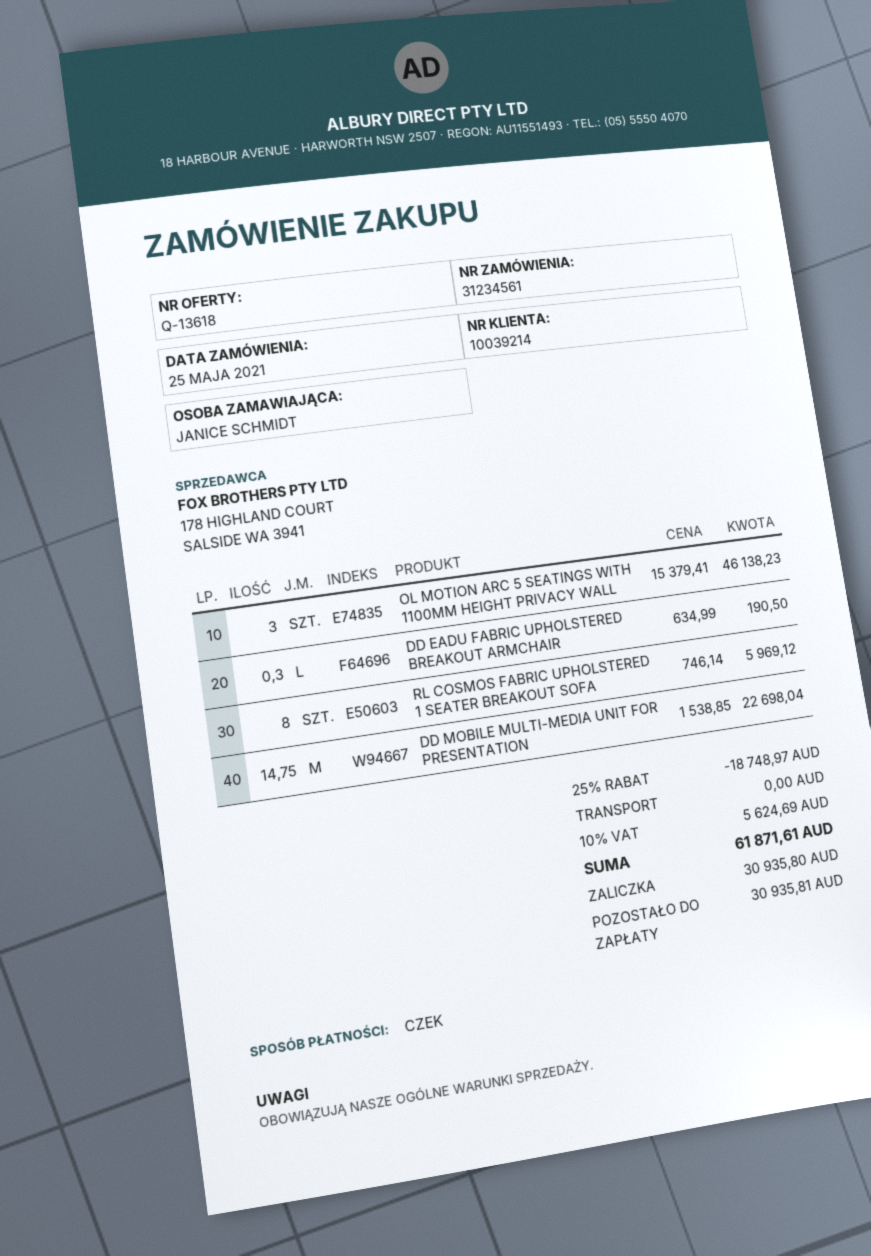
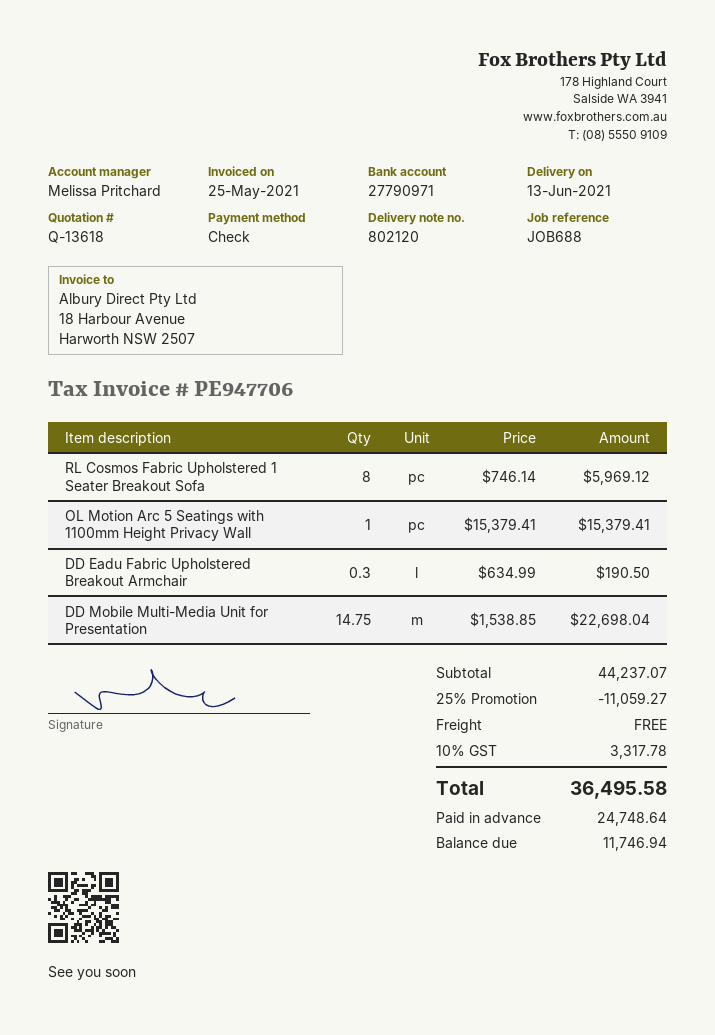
OL MOTION ARC 5 SEATINGS WITH 1100MM HEIGHT PRIVACY WALL: 3 x 15379.41 = 46138.23 -> 1 x 15379.41 = 15379.41
discount: 25% = 18748.97 -> 25% = 11059.27
tax: 10% = 5624.69 -> 10% = 3317.78
total: 61871.61 -> 36495.58
deposit: 30935.80 -> 24748.64
balance: 30935.81 -> 11746.94

